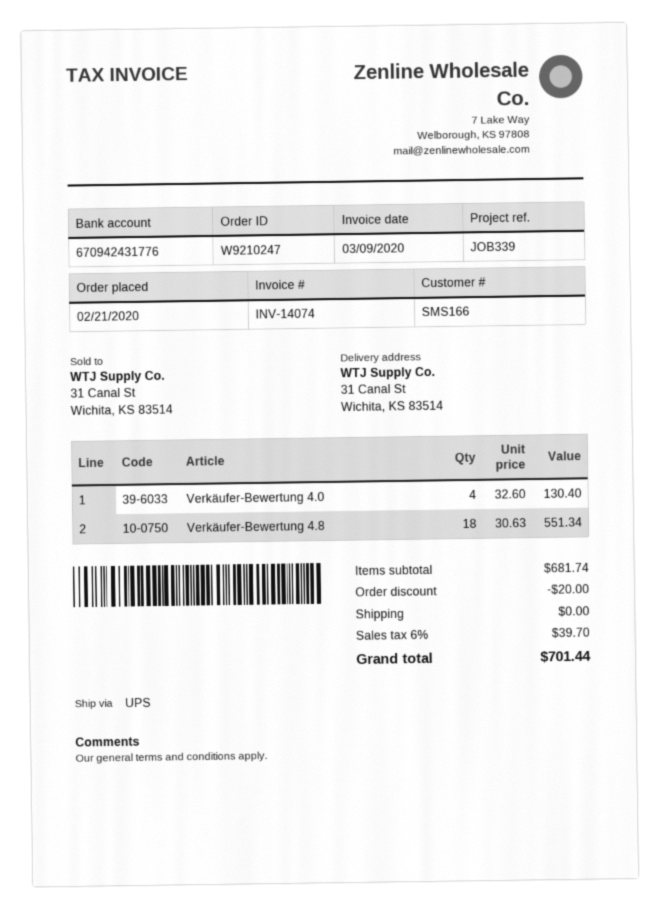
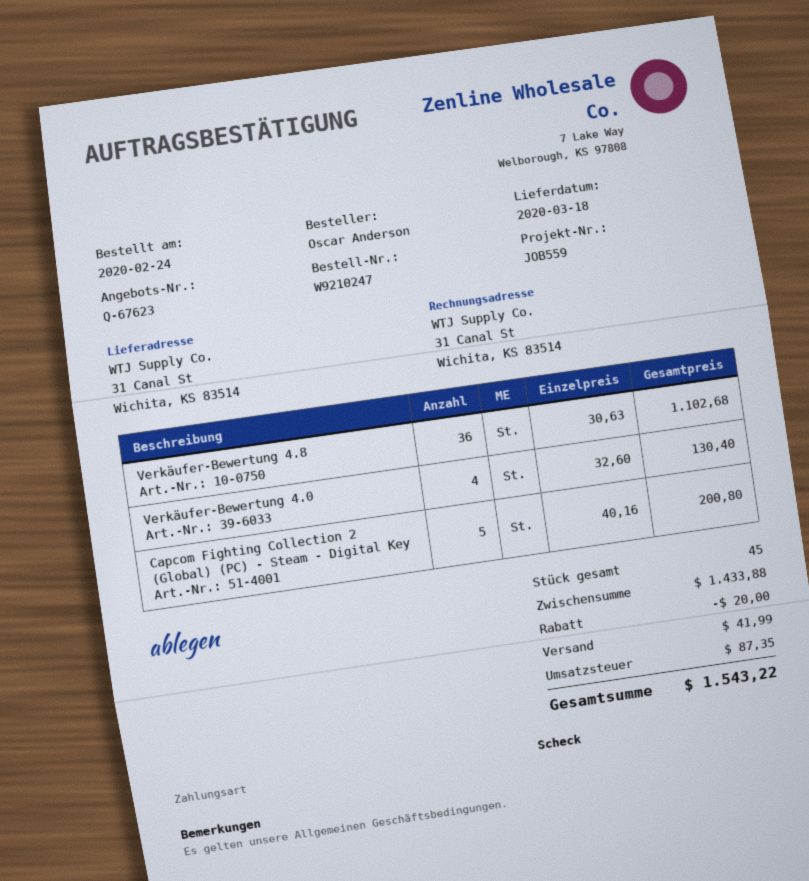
order date: 2020-02-21 -> 2020-02-24
reference: JOB339 -> JOB559
Verkäufer-Bewertung 4.8: 18 x 30.63 = 551.34 -> 36 x 30.63 = 1102.68
Capcom Fighting Collection 2 (Global) (PC) - Steam - Digital Key: none -> 5 x 40.16 = 200.80
subtotal: 681.74 -> 1433.88
shipping: 0.00 -> 41.99
tax: 39.70 -> 87.35
total: 701.44 -> 1543.22

